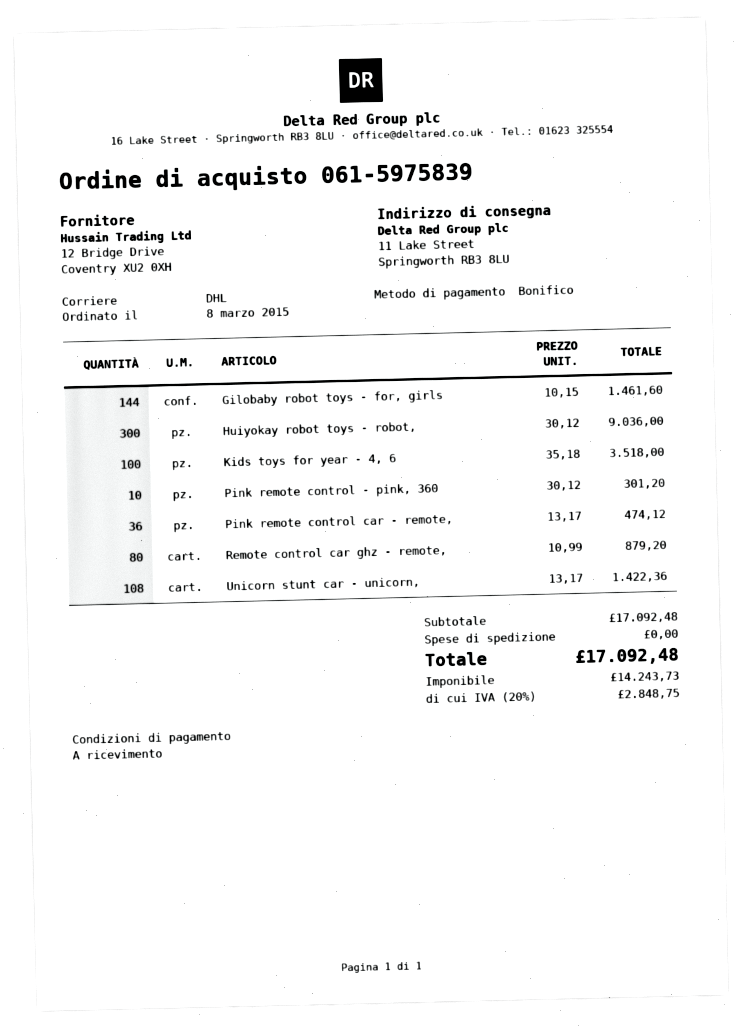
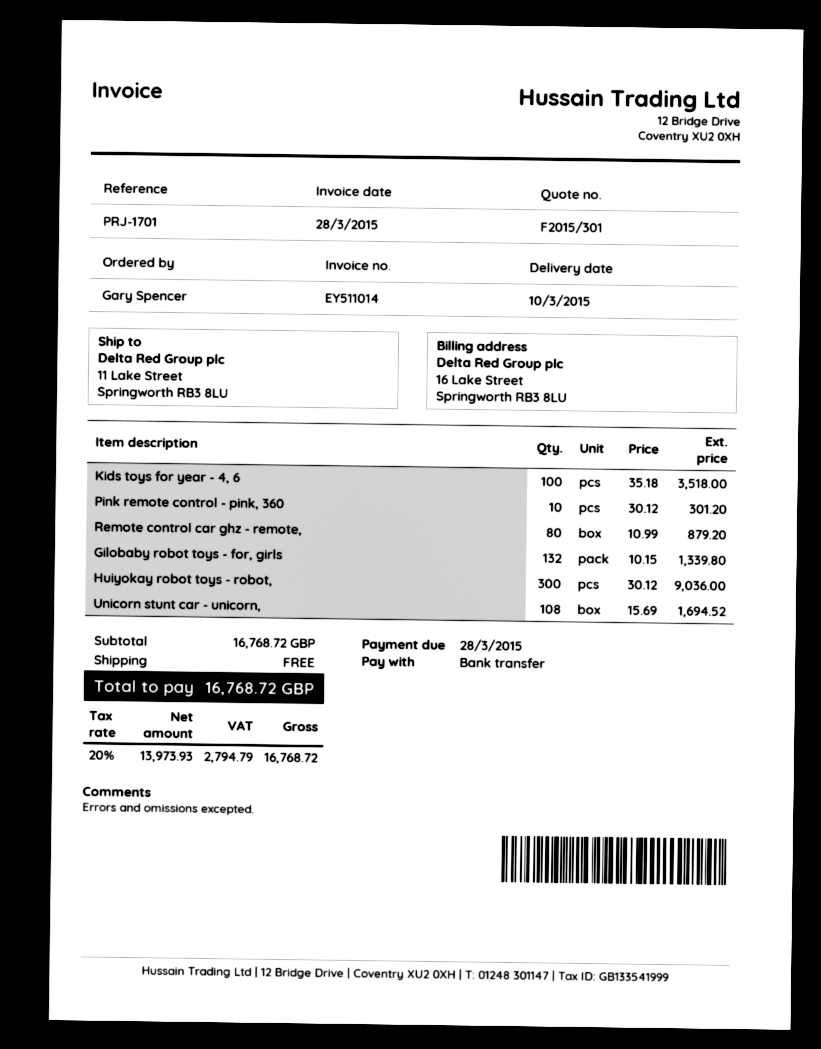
Gilobaby robot toys - for, girls: 144 x 10.15 = 1461.60 -> 132 x 10.15 = 1339.80
Pink remote control car - remote,: 36 x 13.17 = 474.12 -> none
Unicorn stunt car - unicorn,: 108 x 13.17 = 1422.36 -> 108 x 15.69 = 1694.52
subtotal: 17092.48 -> 16768.72
net: 14243.73 -> 13973.93
tax: 20% = 2848.75 -> 20% = 2794.79
total: 17092.48 -> 16768.72

